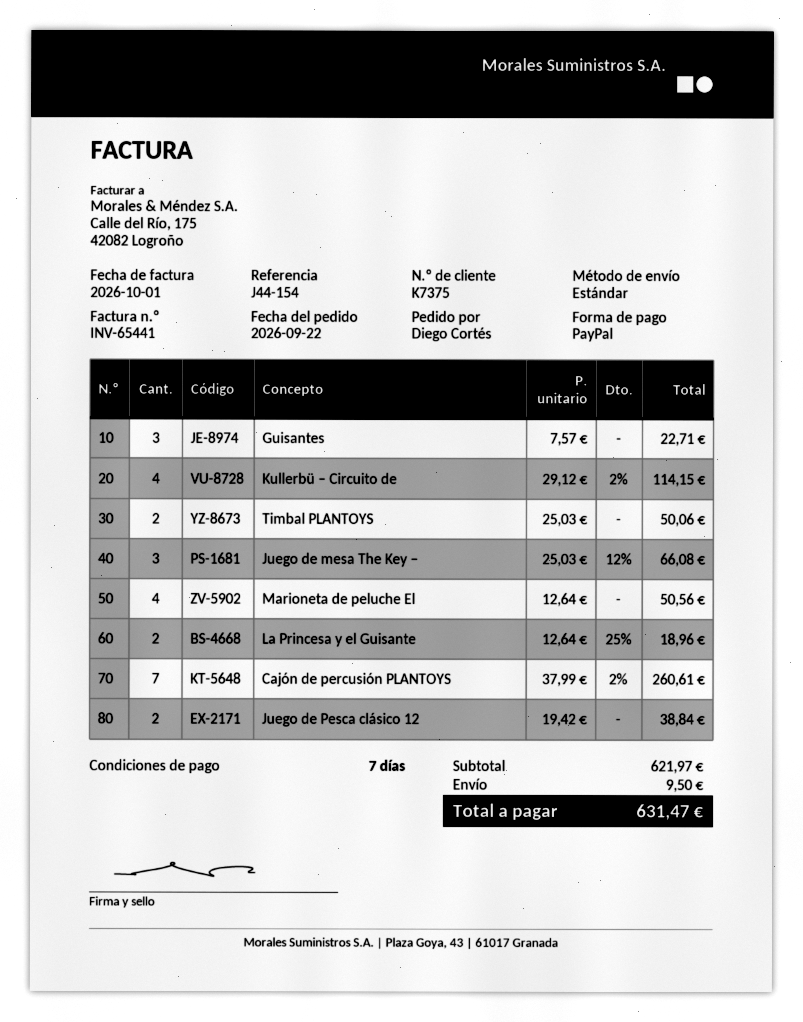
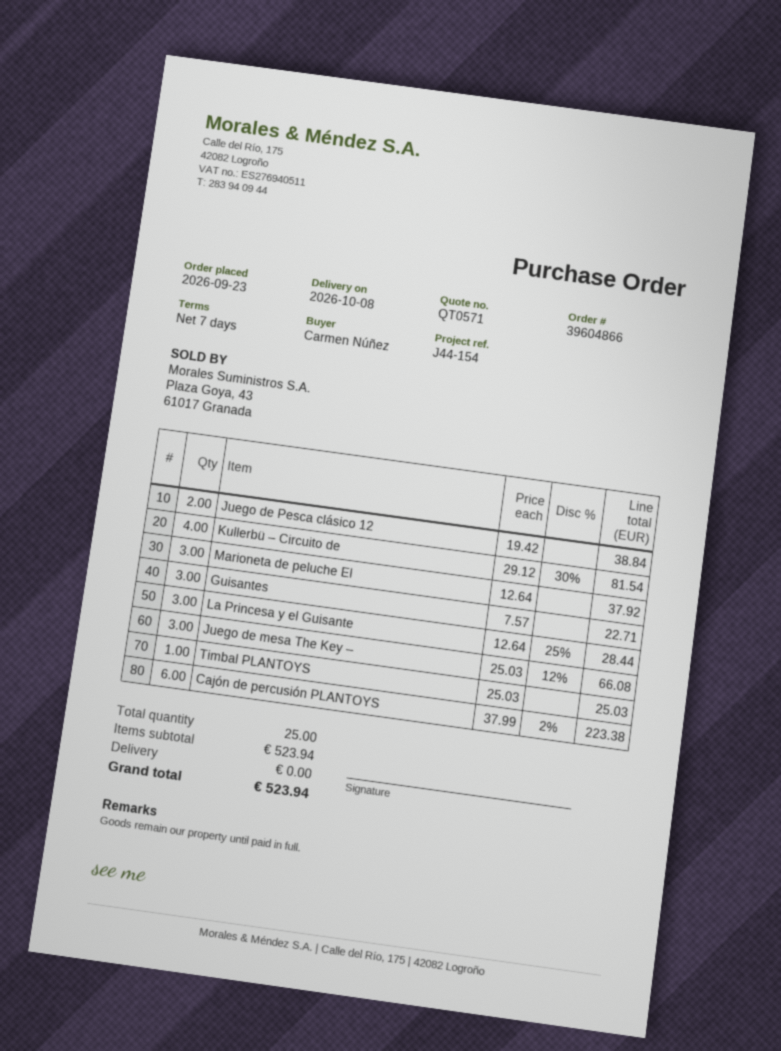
order date: 2026-09-22 -> 2026-09-23
ordered by: Diego Cortés -> Carmen Núñez
Kullerbü – Circuito de: 4 x 29.12 - 2% = 114.15 -> 4 x 29.12 - 30% = 81.54
Timbal PLANTOYS: 2 x 25.03 = 50.06 -> 1 x 25.03 = 25.03
Marioneta de peluche El: 4 x 12.64 = 50.56 -> 3 x 12.64 = 37.92
La Princesa y el Guisante: 2 x 12.64 - 25% = 18.96 -> 3 x 12.64 - 25% = 28.44
Cajón de percusión PLANTOYS: 7 x 37.99 - 2% = 260.61 -> 6 x 37.99 - 2% = 223.38
subtotal: 621.97 -> 523.94
shipping: 9.50 -> 0.00
total: 631.47 -> 523.94

